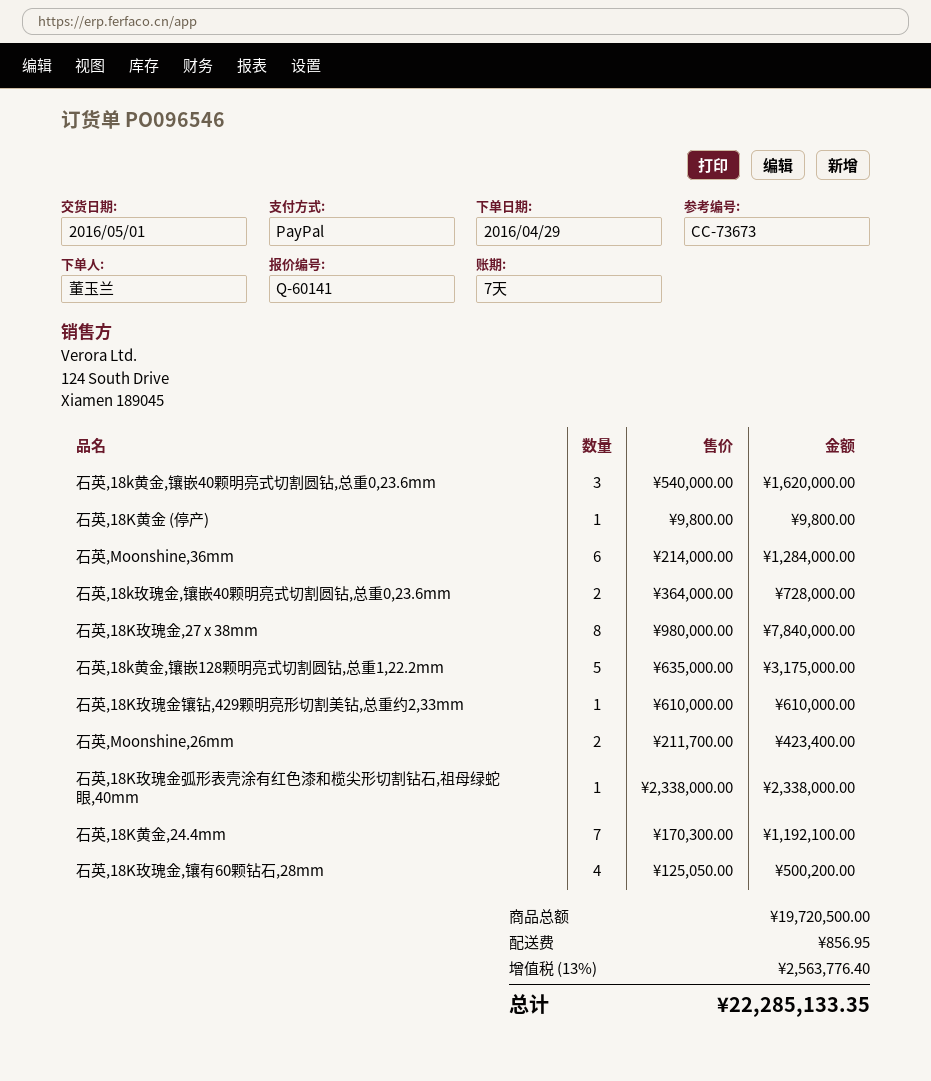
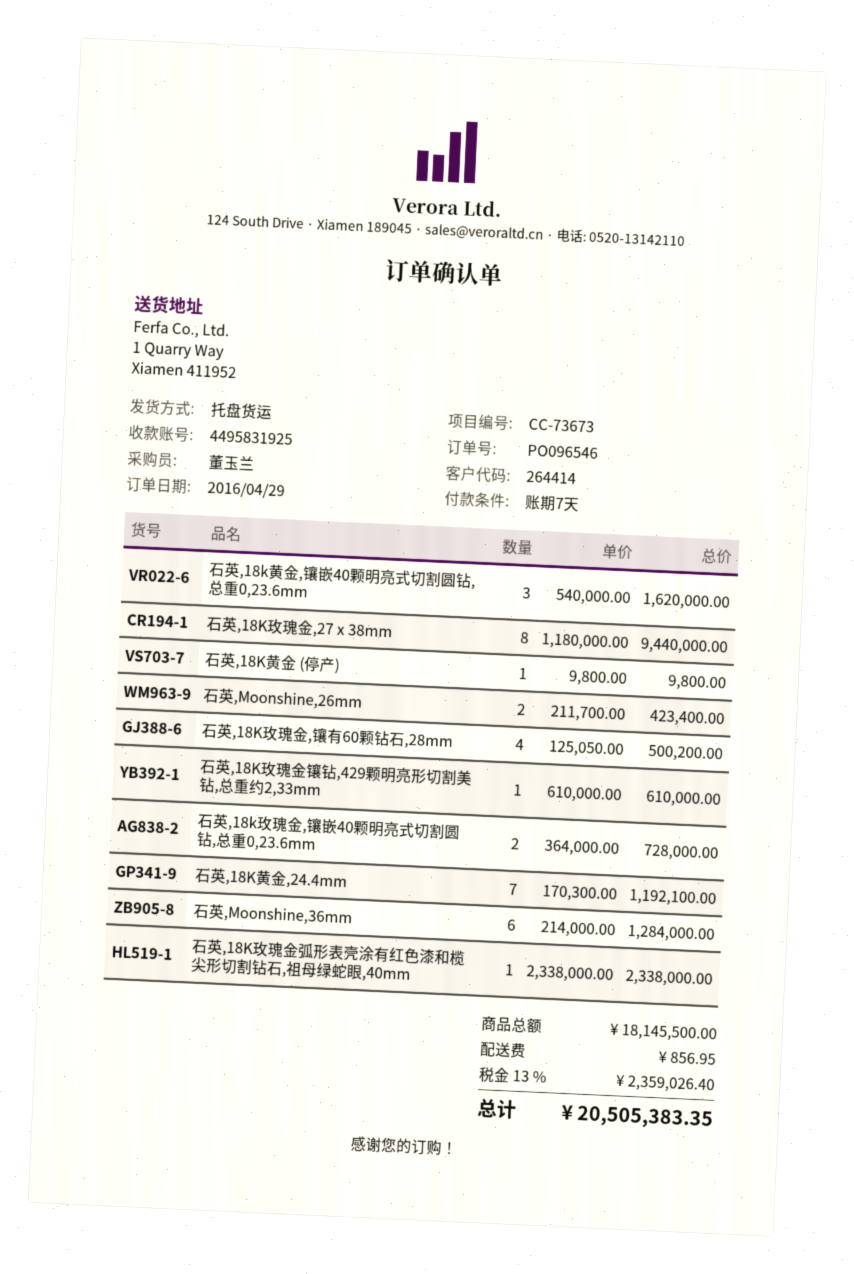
石英,18K玫瑰金,27 x 38mm: 8 x 980000.00 = 7840000.00 -> 8 x 1180000.00 = 9440000.00
石英,18k黄金,镶嵌128颗明亮式切割圆钻,总重1,22.2mm: 5 x 635000.00 = 3175000.00 -> none
subtotal: 19720500.00 -> 18145500.00
tax: 13% = 2563776.40 -> 13% = 2359026.40
total: 22285133.35 -> 20505383.35

